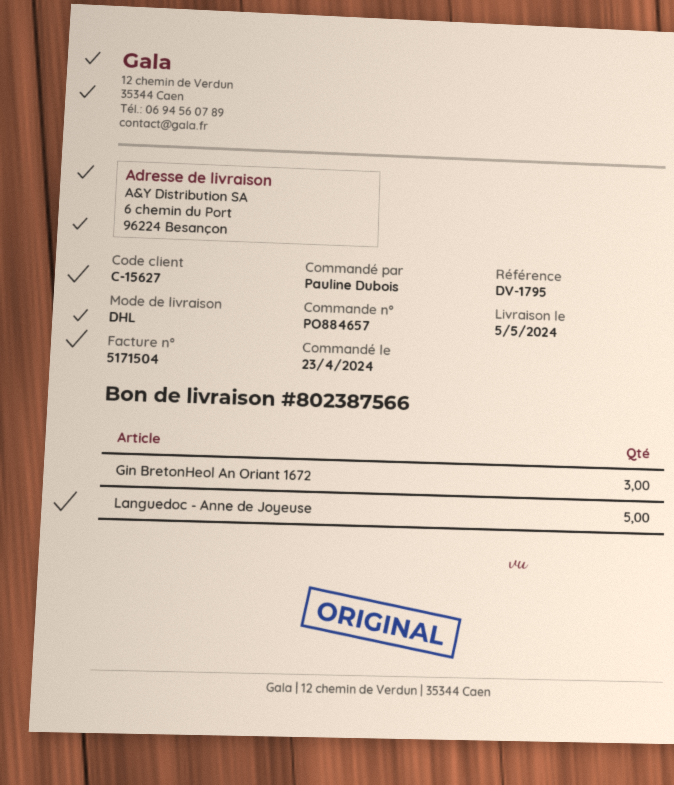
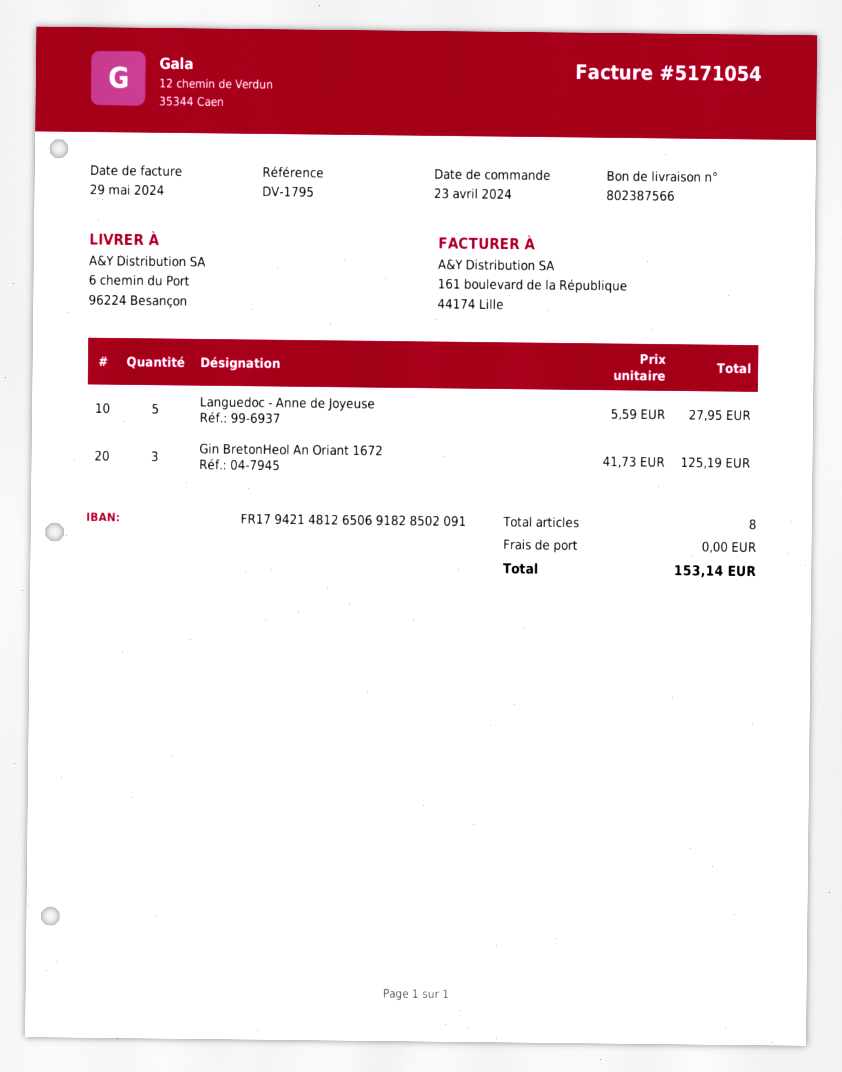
invoice number: 5171504 -> 5171054

